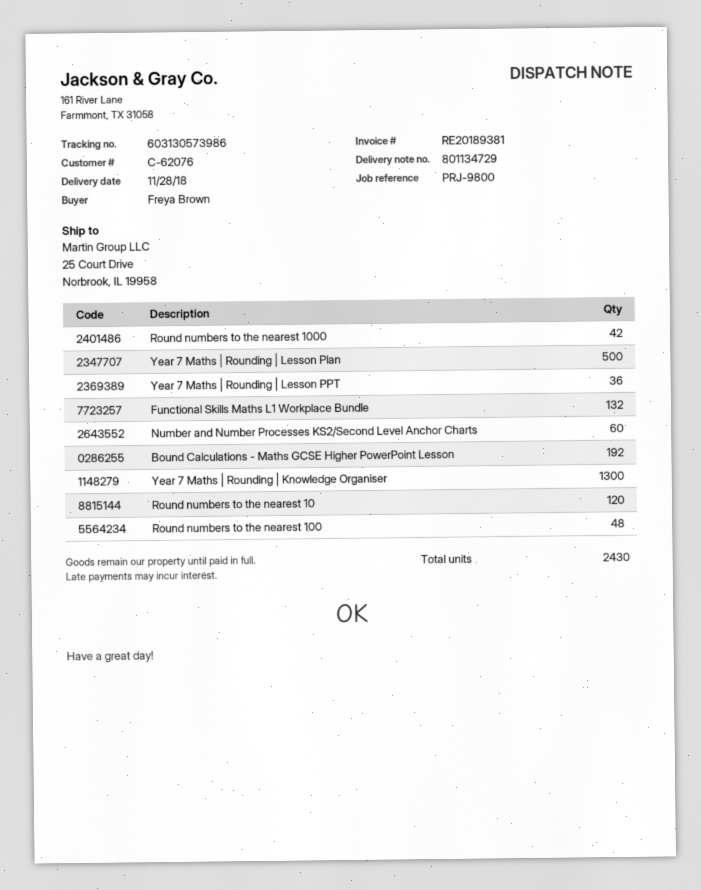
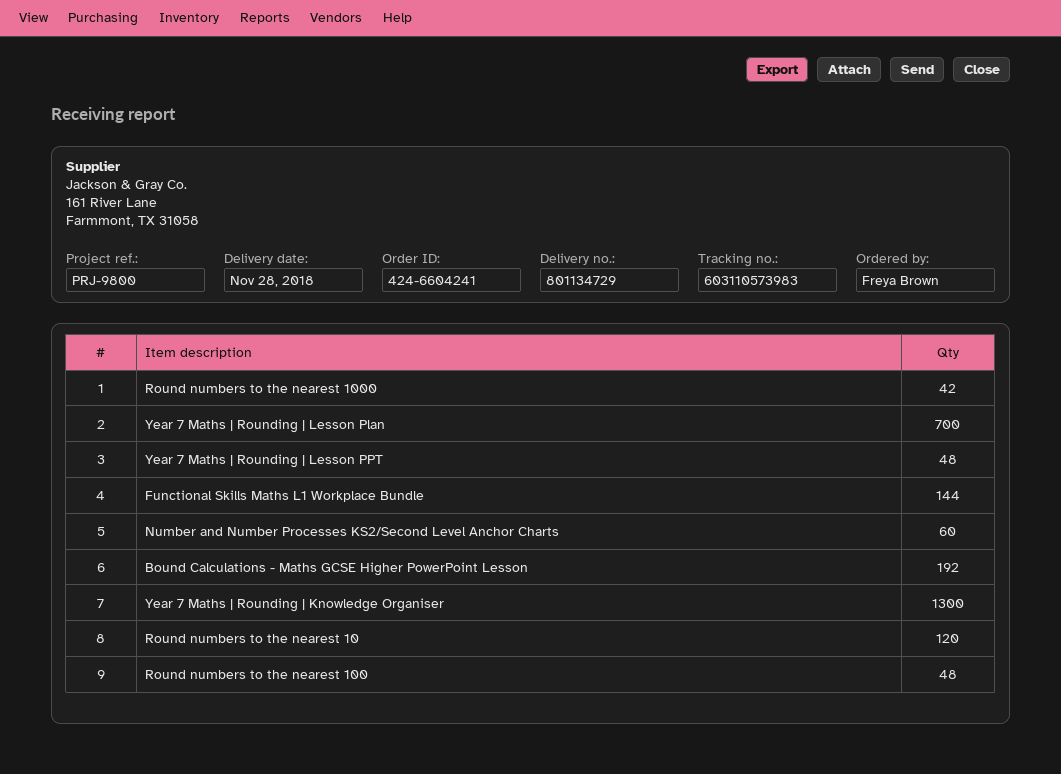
tracking number: 603130573986 -> 603110573983
Year 7 Maths | Rounding | Lesson Plan: 500 -> 700
Year 7 Maths | Rounding | Lesson PPT: 36 -> 48
Functional Skills Maths L1 Workplace Bundle: 132 -> 144

